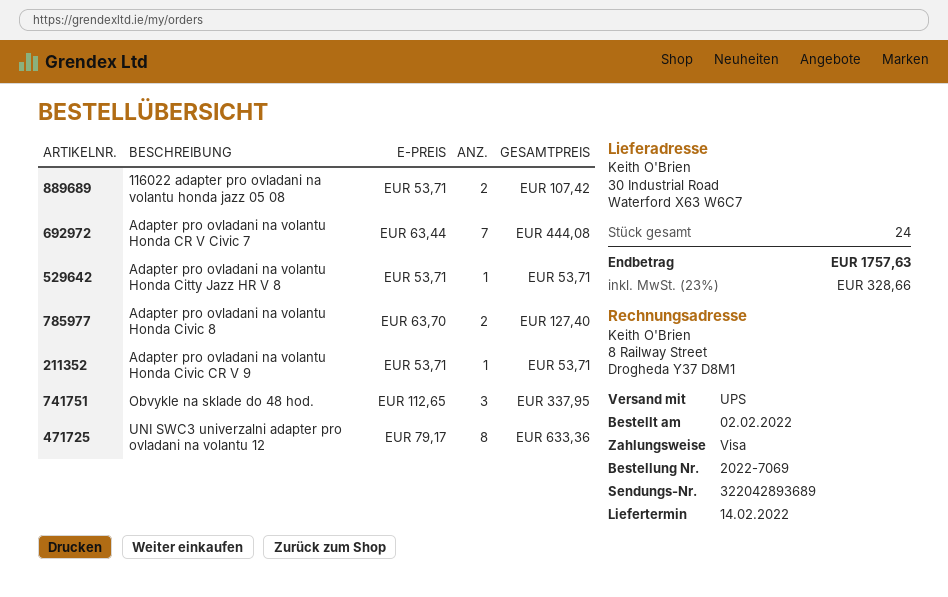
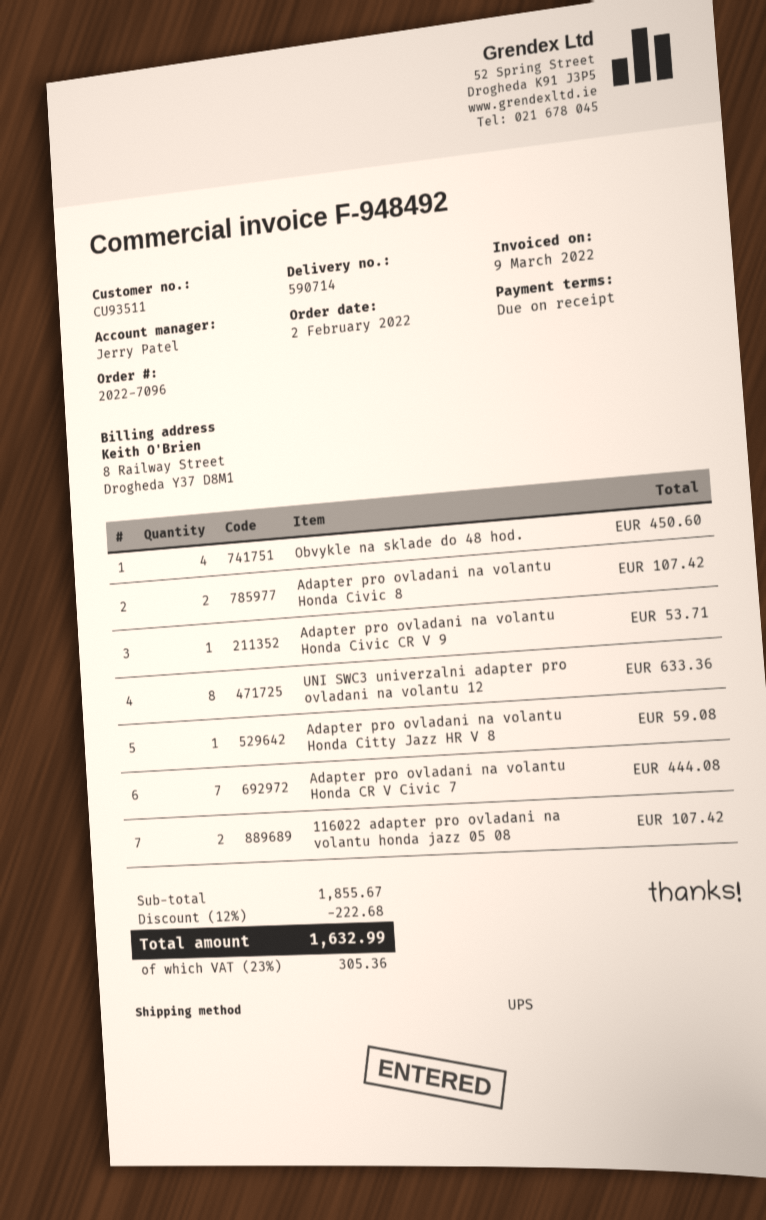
order number: 2022-7069 -> 2022-7096
Adapter pro ovladani na volantu Honda Citty Jazz HR V 8: 1 for 53.71 -> 1 for 59.08
Adapter pro ovladani na volantu Honda Civic 8: 2 for 127.40 -> 2 for 107.42
Obvykle na sklade do 48 hod.: 3 for 337.95 -> 4 for 450.60
discount: none -> 12% = 222.68
tax: 23% = 328.66 -> 23% = 305.36
total: 1757.63 -> 1632.99

